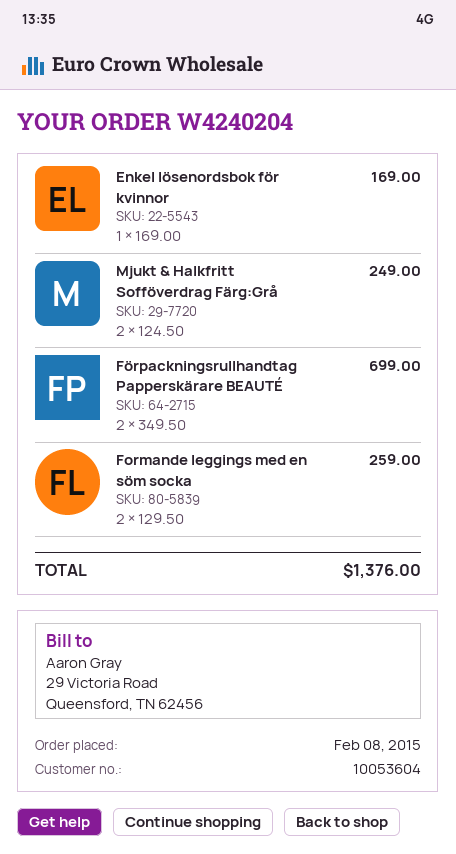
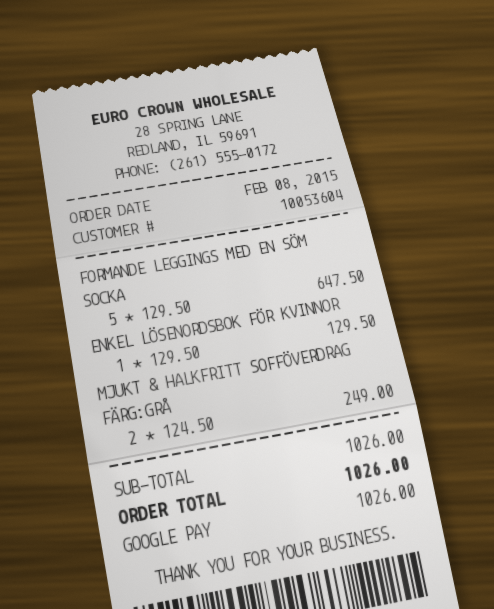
Enkel lösenordsbok för kvinnor: 1 x 169.00 = 169.00 -> 1 x 129.50 = 129.50
Förpackningsrullhandtag Papperskärare BEAUTÉ: 2 x 349.50 = 699.00 -> none
Formande leggings med en söm socka: 2 x 129.50 = 259.00 -> 5 x 129.50 = 647.50
total: 1376.00 -> 1026.00

